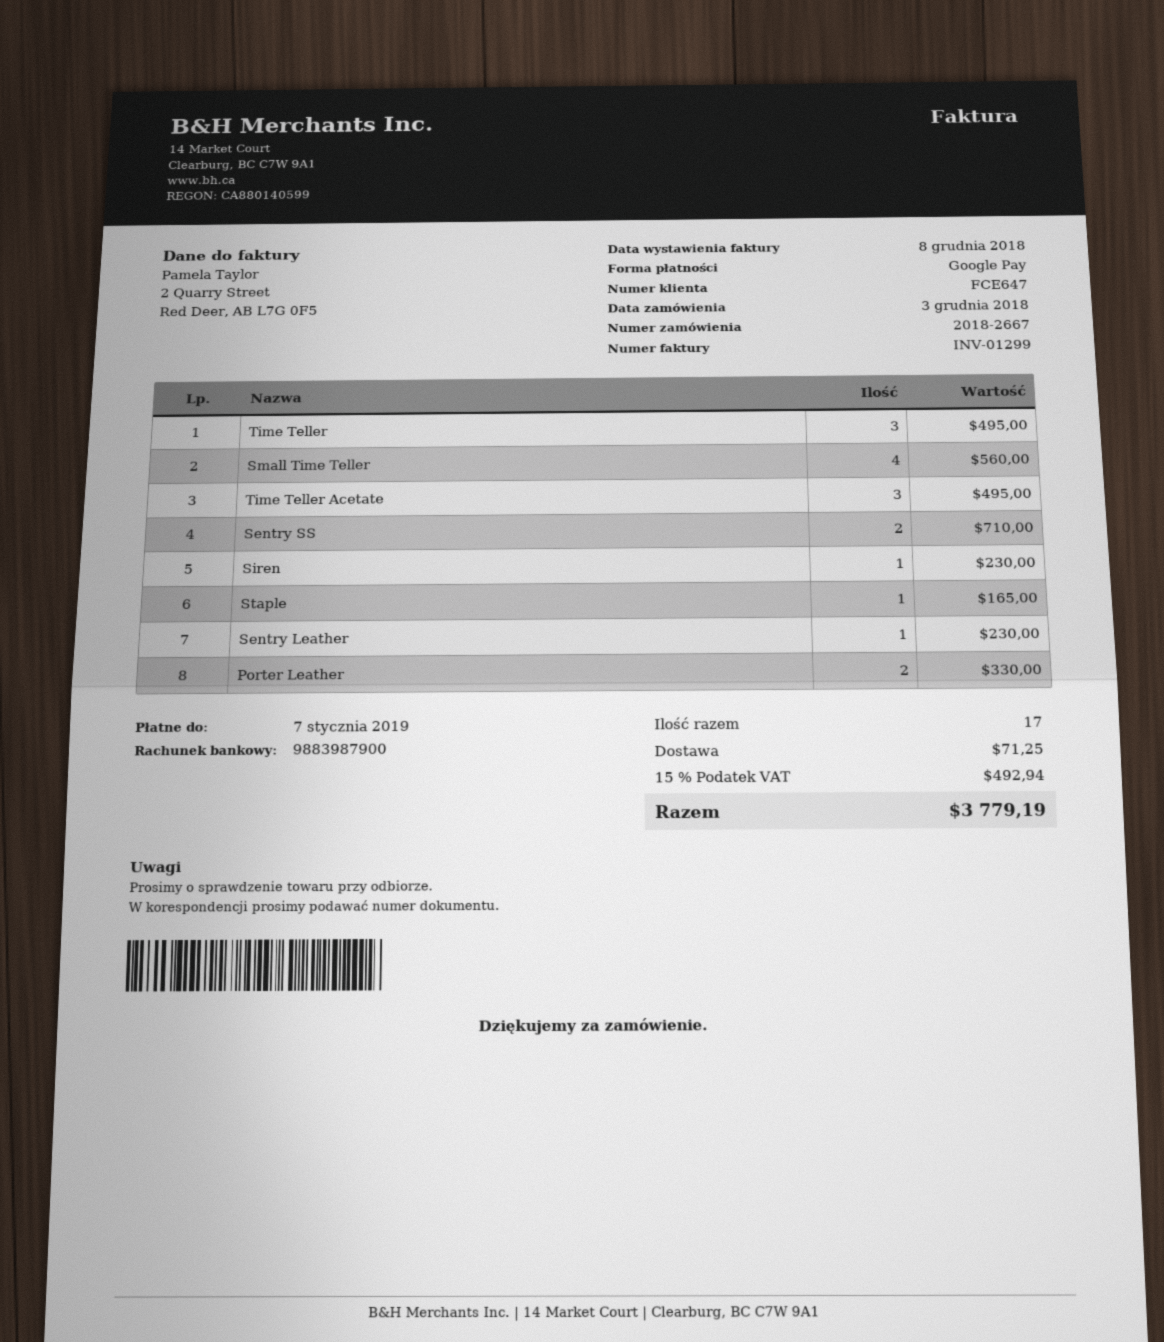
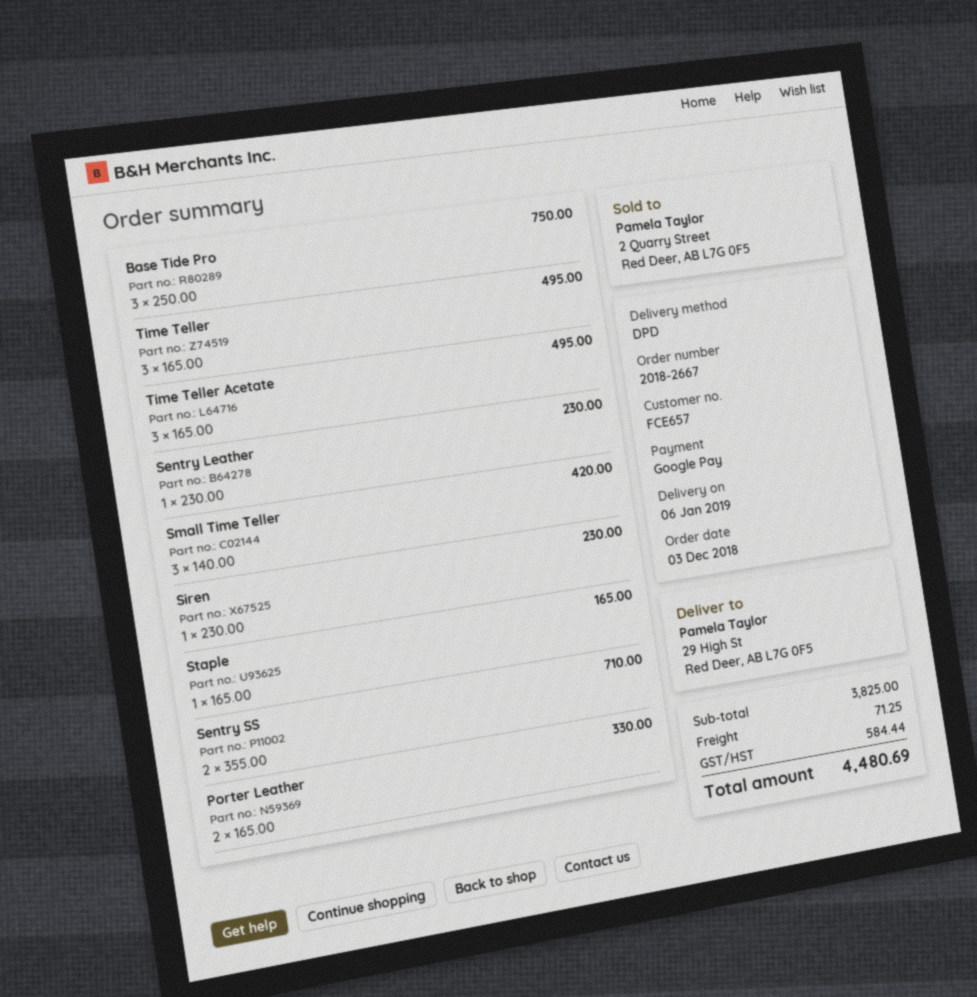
customer number: FCE647 -> FCE657
Small Time Teller: 4 for 560.00 -> 3 for 420.00
Base Tide Pro: none -> 3 for 750.00
tax: 492.94 -> 584.44
total: 3779.19 -> 4480.69

